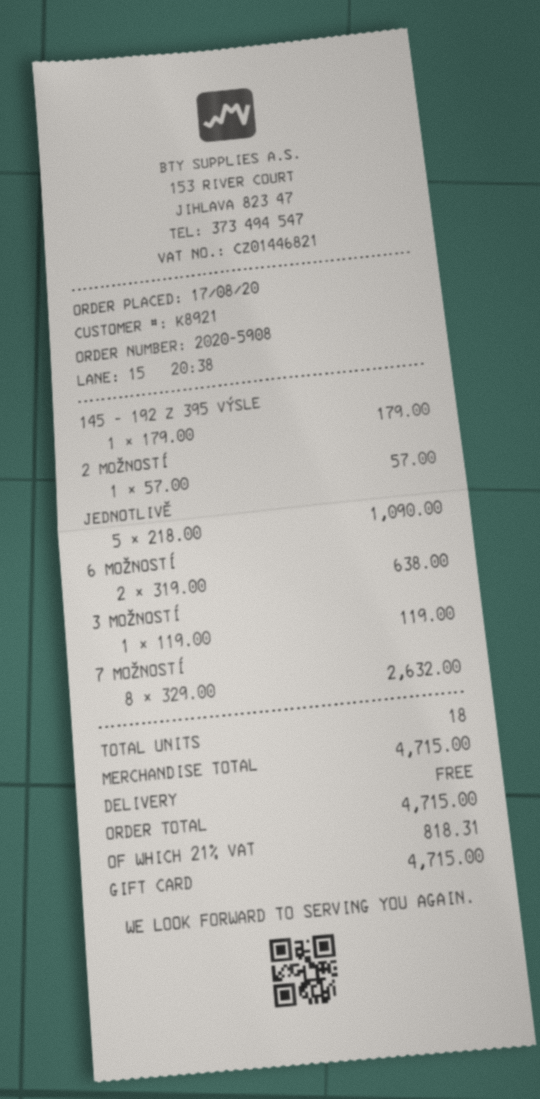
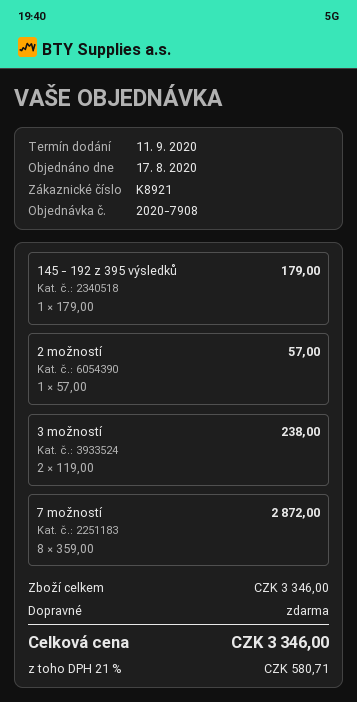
order number: 2020-5908 -> 2020-7908
JEDNOTLIVĚ: 5 x 218.00 = 1090.00 -> none
6 MOŽNOSTÍ: 2 x 319.00 = 638.00 -> none
3 MOŽNOSTÍ: 1 x 119.00 = 119.00 -> 2 x 119.00 = 238.00
7 MOŽNOSTÍ: 8 x 329.00 = 2632.00 -> 8 x 359.00 = 2872.00
subtotal: 4715.00 -> 3346.00
tax: 21% = 818.31 -> 21% = 580.71
total: 4715.00 -> 3346.00

